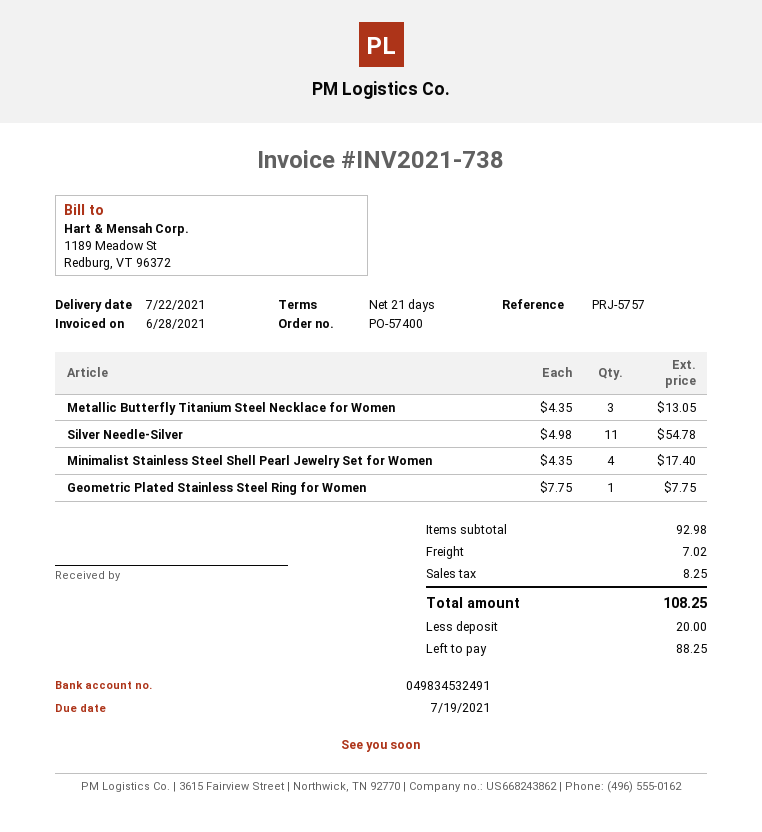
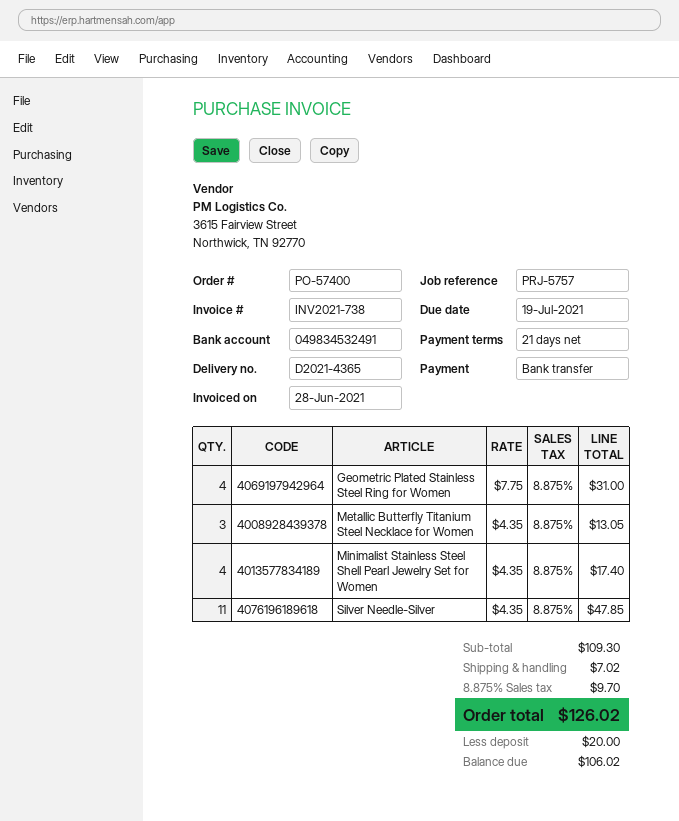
Silver Needle-Silver: 11 x 4.98 = 54.78 -> 11 x 4.35 = 47.85
Geometric Plated Stainless Steel Ring for Women: 1 x 7.75 = 7.75 -> 4 x 7.75 = 31.00
subtotal: 92.98 -> 109.30
tax: 8.25 -> 9.70
total: 108.25 -> 126.02
balance: 88.25 -> 106.02

